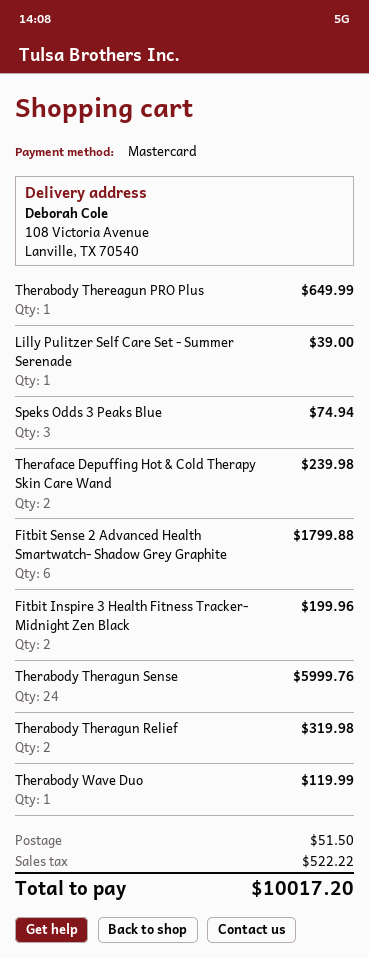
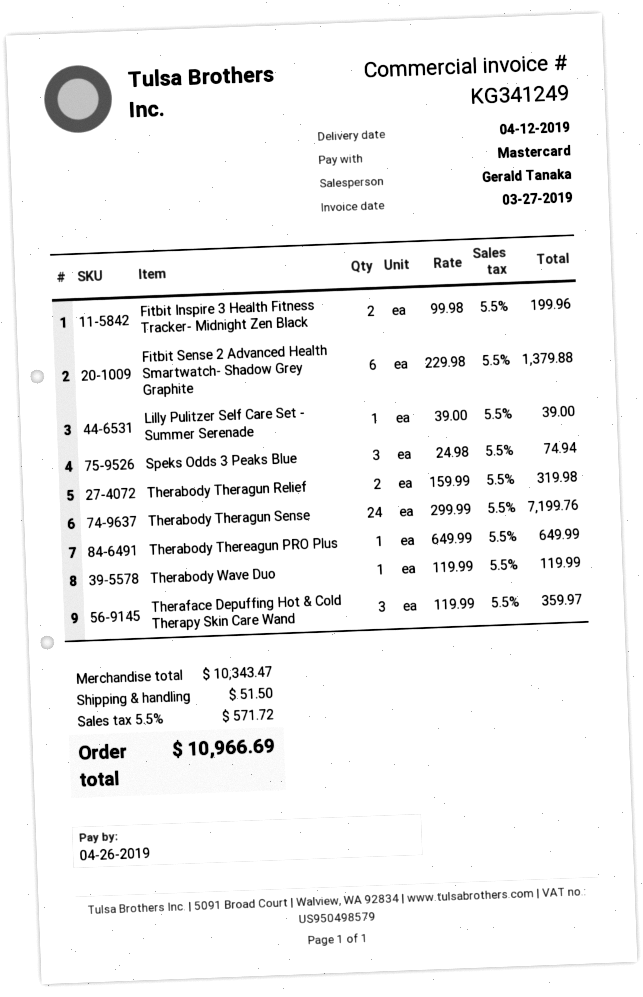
Theraface Depuffing Hot & Cold Therapy Skin Care Wand: 2 for 239.98 -> 3 for 359.97
Fitbit Sense 2 Advanced Health Smartwatch- Shadow Grey Graphite: 6 for 1799.88 -> 6 for 1379.88
Therabody Theragun Sense: 24 for 5999.76 -> 24 for 7199.76
tax: 522.22 -> 571.72
total: 10017.20 -> 10966.69

